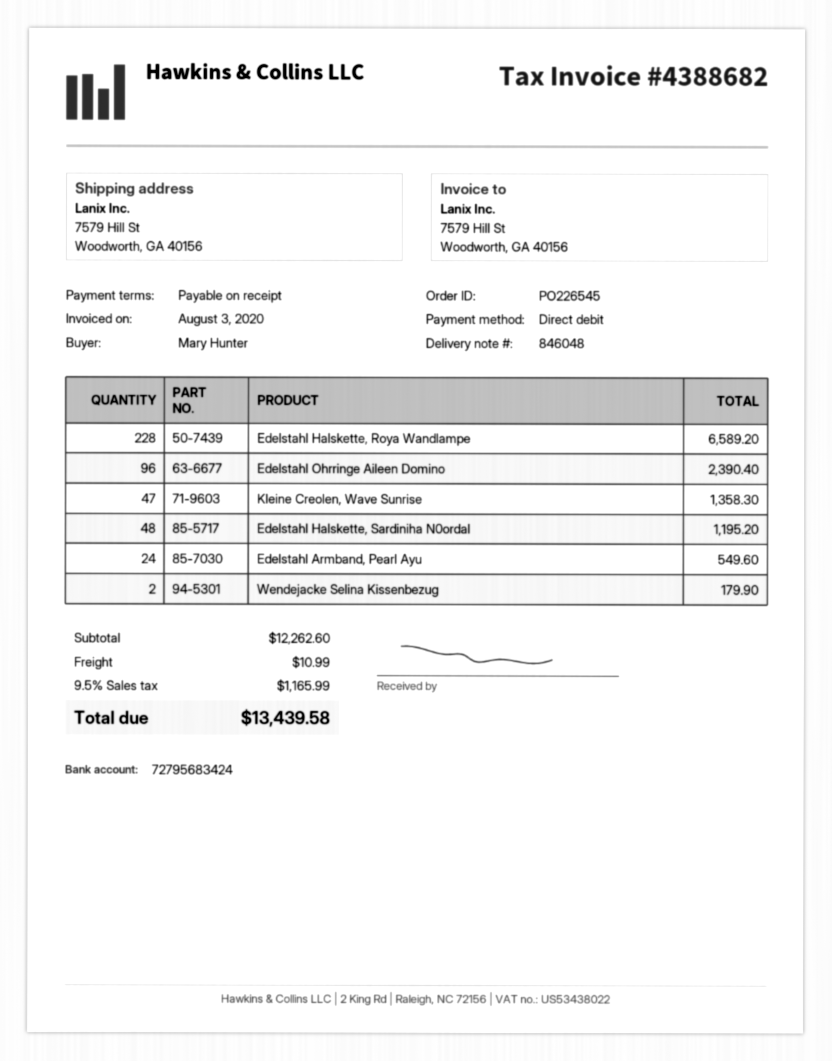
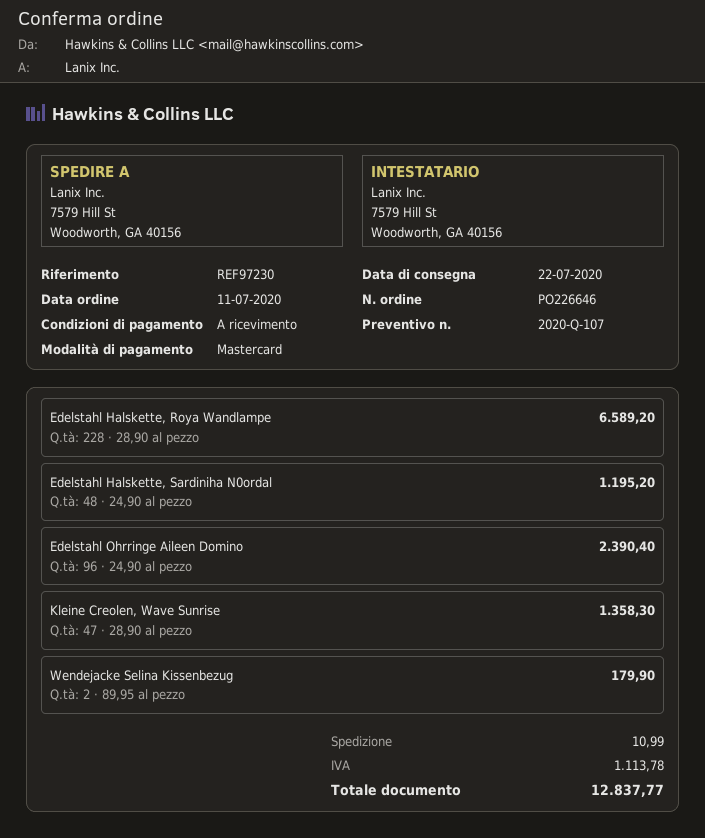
order number: PO226545 -> PO226646
payment method: direct debit -> Mastercard
Edelstahl Armband, Pearl Ayu: 24 for 549.60 -> none
tax: 1165.99 -> 1113.78
total: 13439.58 -> 12837.77

